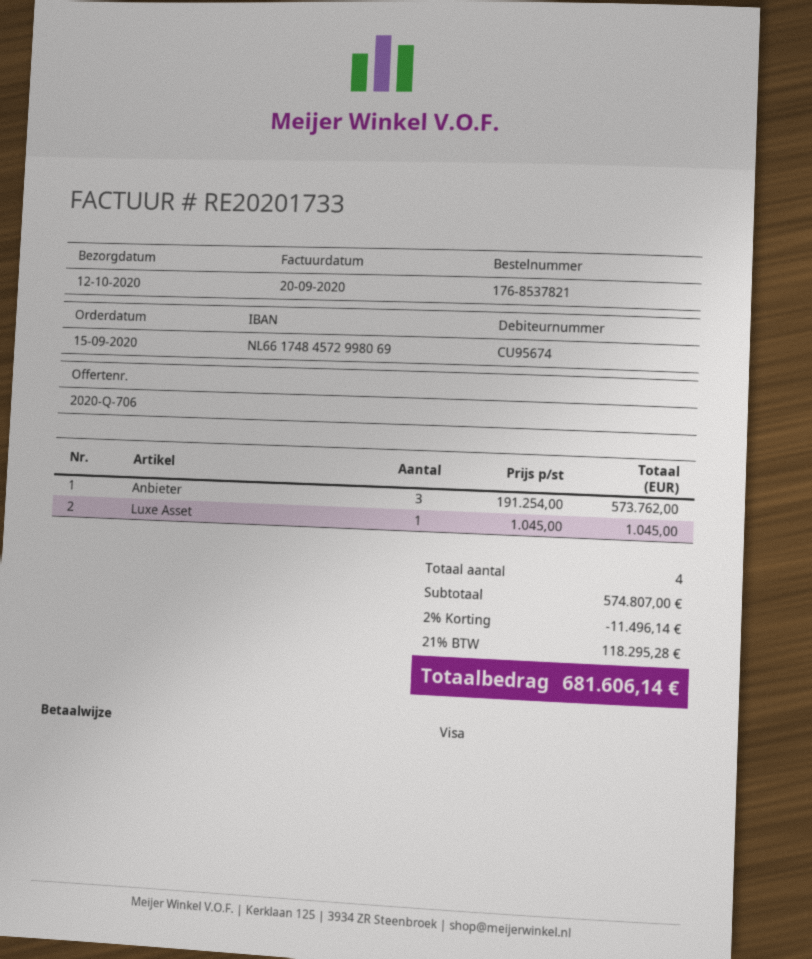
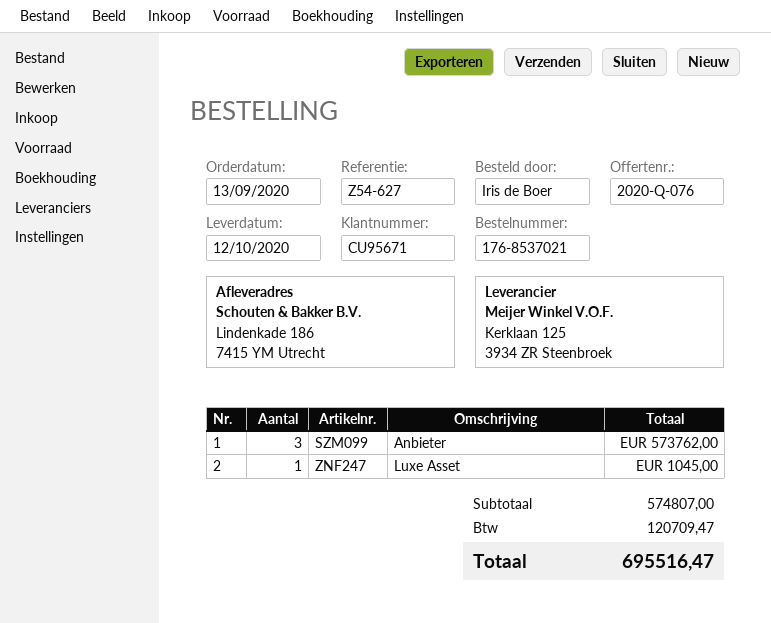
quote number: 2020-Q-706 -> 2020-Q-076
order number: 176-8537821 -> 176-8537021
order date: 2020-09-15 -> 2020-09-13
customer number: CU95674 -> CU95671
discount: 2% = 11496.14 -> none
tax: 118295.28 -> 120709.47
total: 681606.14 -> 695516.47

